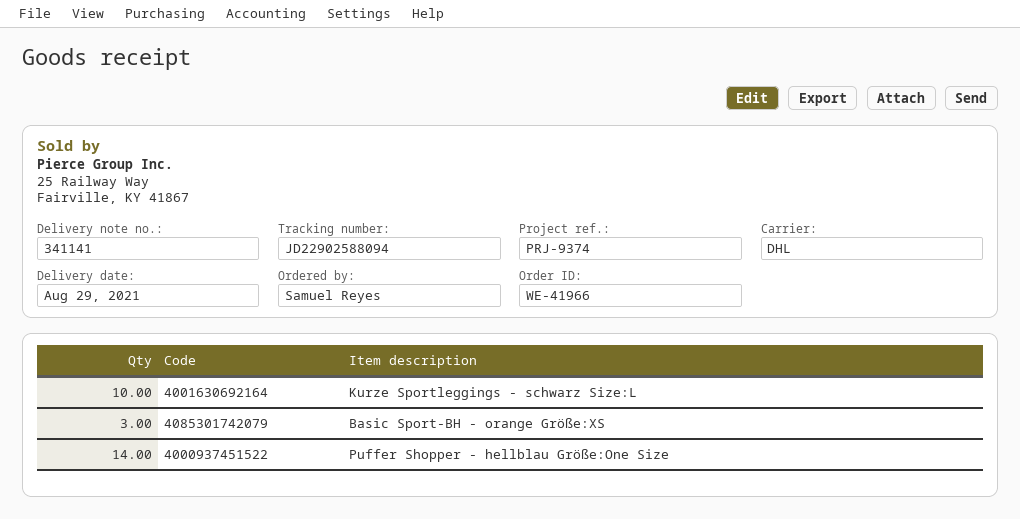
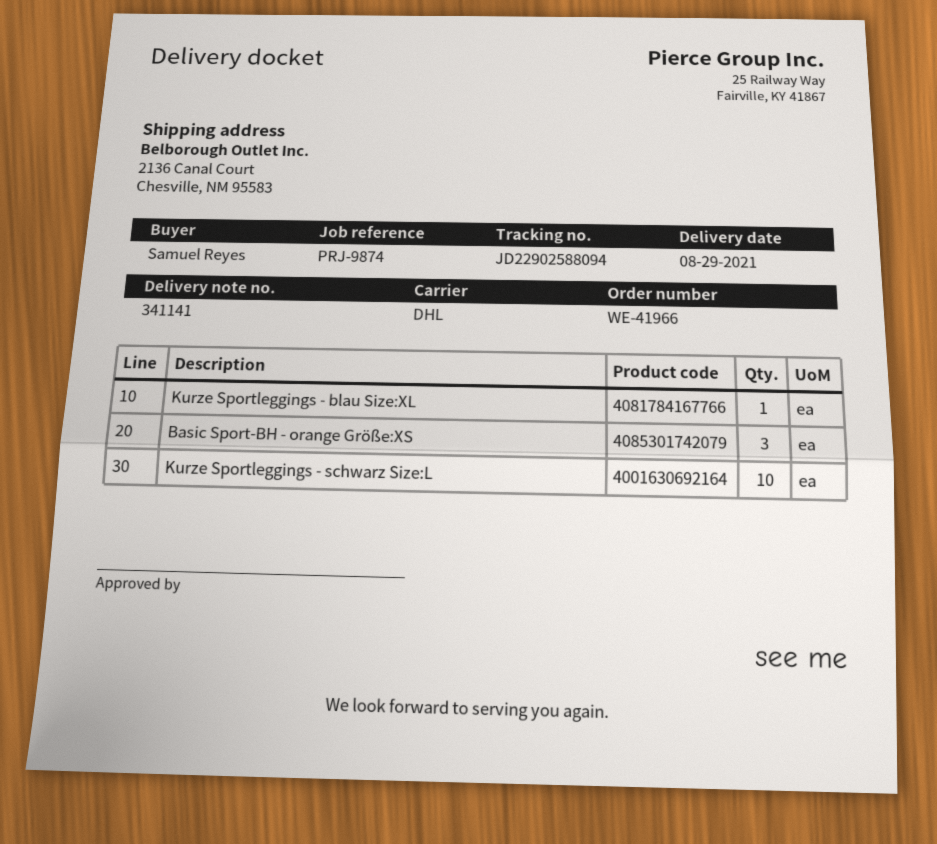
reference: PRJ-9374 -> PRJ-9874
Puffer Shopper - hellblau Größe:One Size: 14 -> none
Kurze Sportleggings - blau Size:XL: none -> 1

